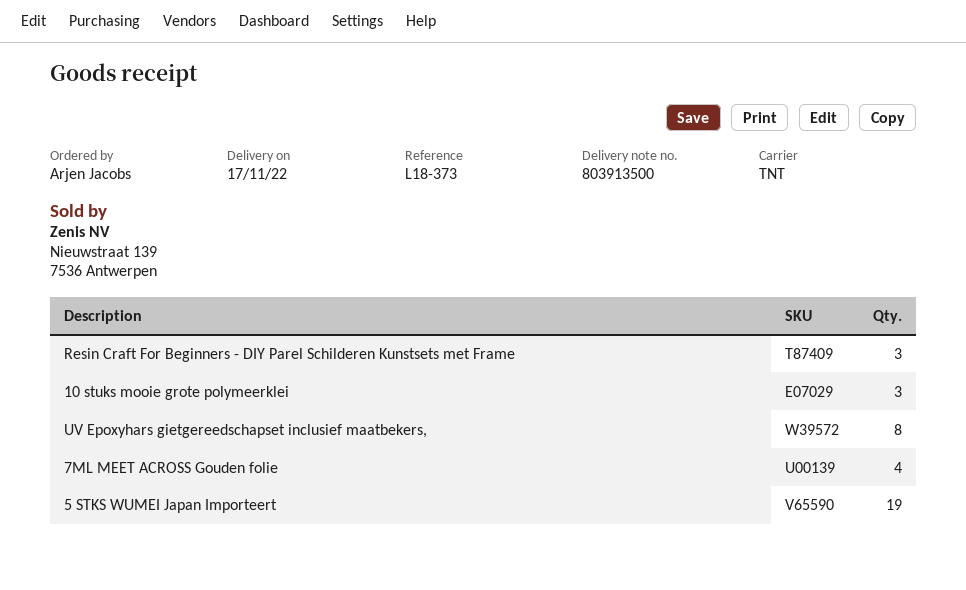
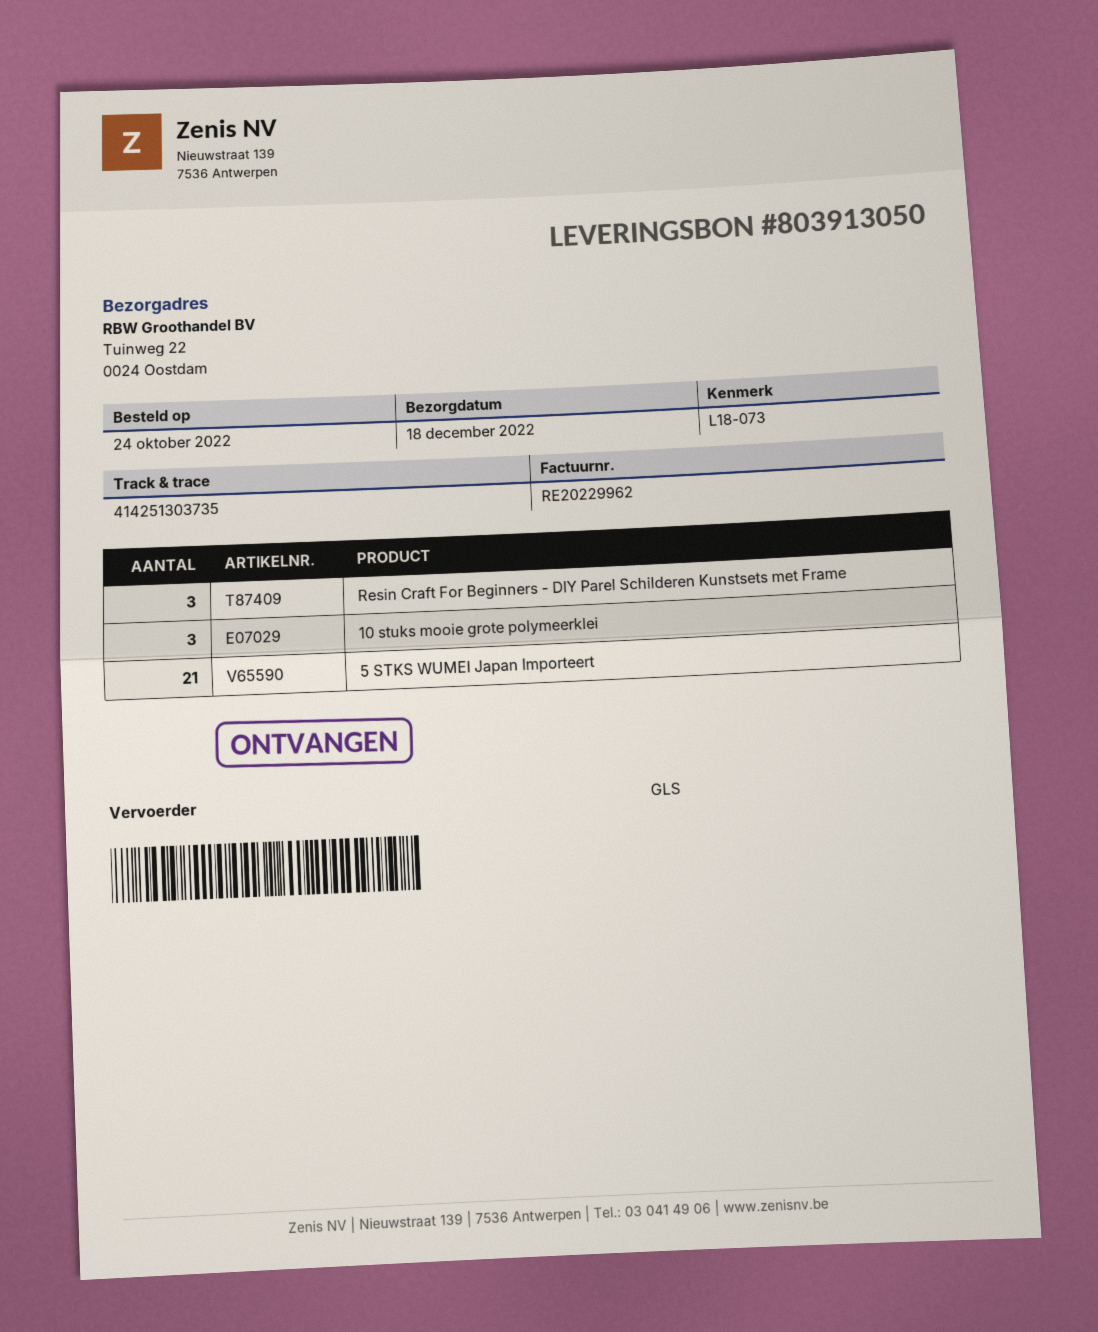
delivery note number: 803913500 -> 803913050
delivery date: 2022-11-17 -> 2022-12-18
reference: L18-373 -> L18-073
shipping method: TNT -> GLS
UV Epoxyhars gietgereedschapset inclusief maatbekers,: 8 -> none
7ML MEET ACROSS Gouden folie: 4 -> none
5 STKS WUMEI Japan Importeert: 19 -> 21

